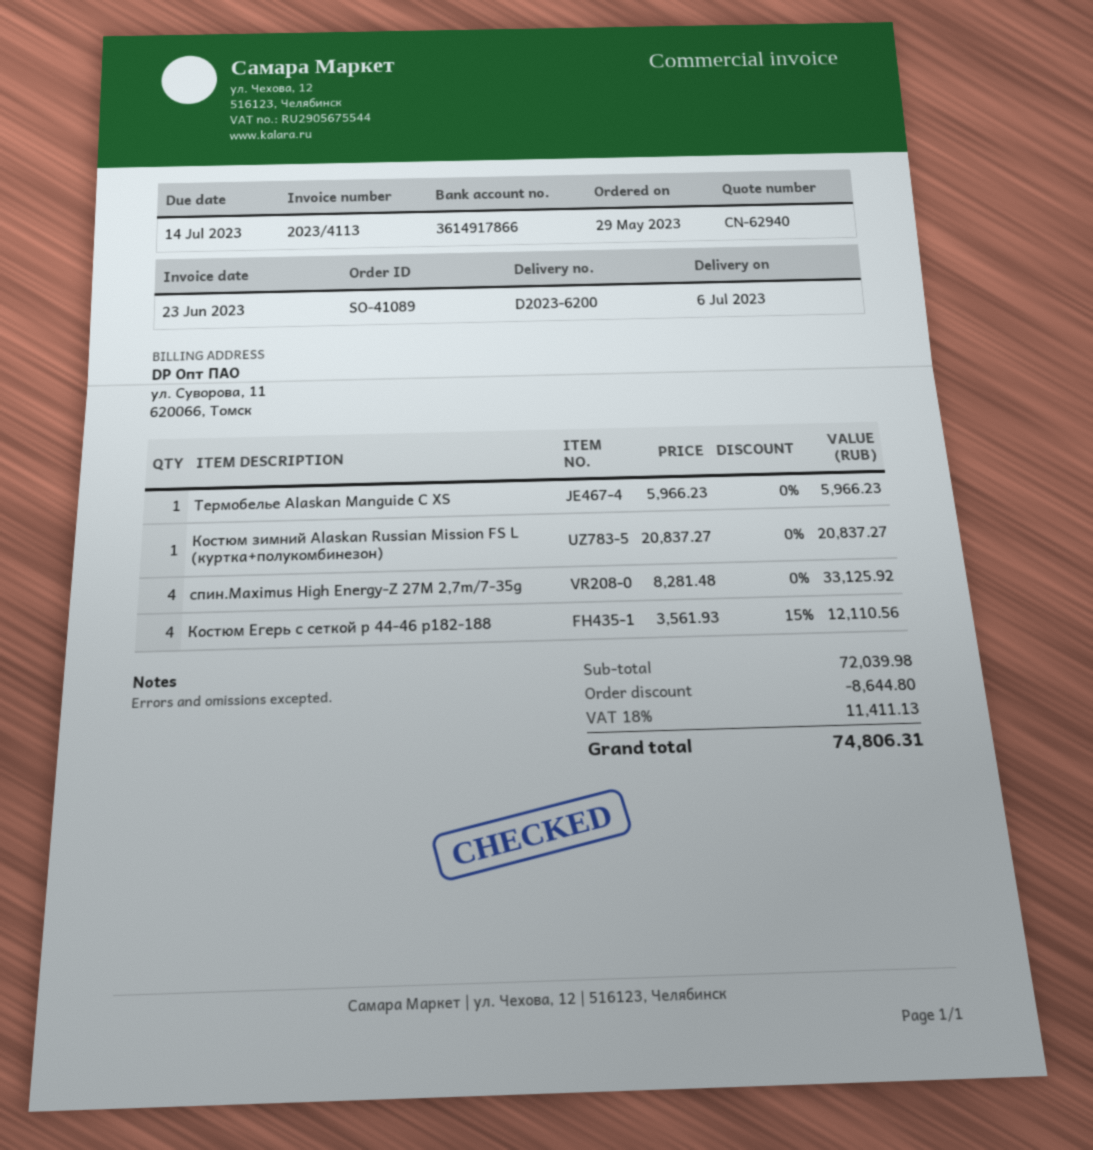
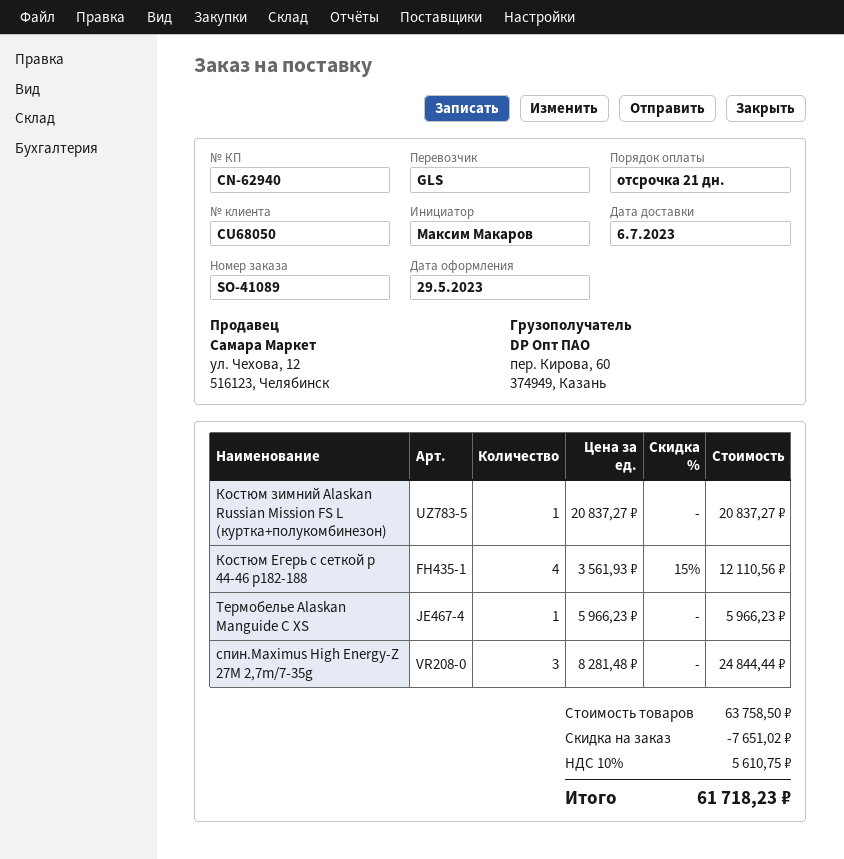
спин.Maximus High Energy-Z 27M 2,7m/7-35g: 4 x 8281.48 = 33125.92 -> 3 x 8281.48 = 24844.44
subtotal: 72039.98 -> 63758.50
discount: 8644.80 -> 7651.02
tax: 18% = 11411.13 -> 10% = 5610.75
total: 74806.31 -> 61718.23

